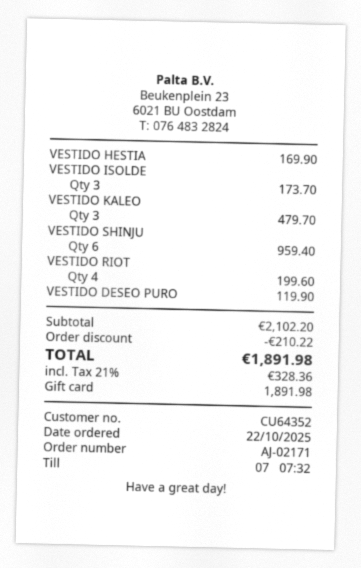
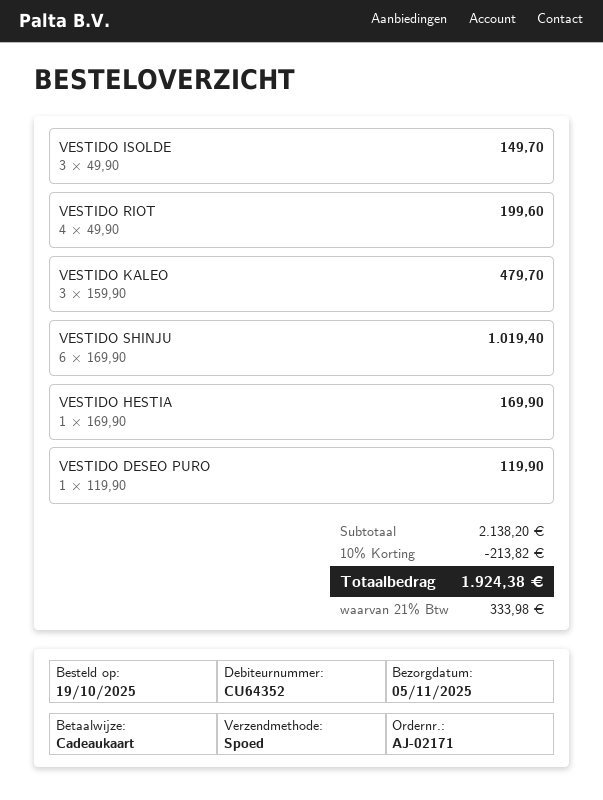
order date: 2025-10-22 -> 2025-10-19
VESTIDO ISOLDE: 3 for 173.70 -> 3 for 149.70
VESTIDO SHINJU: 6 for 959.40 -> 6 for 1019.40
subtotal: 2102.20 -> 2138.20
discount: 210.22 -> 213.82
tax: 21% = 328.36 -> 21% = 333.98
total: 1891.98 -> 1924.38

